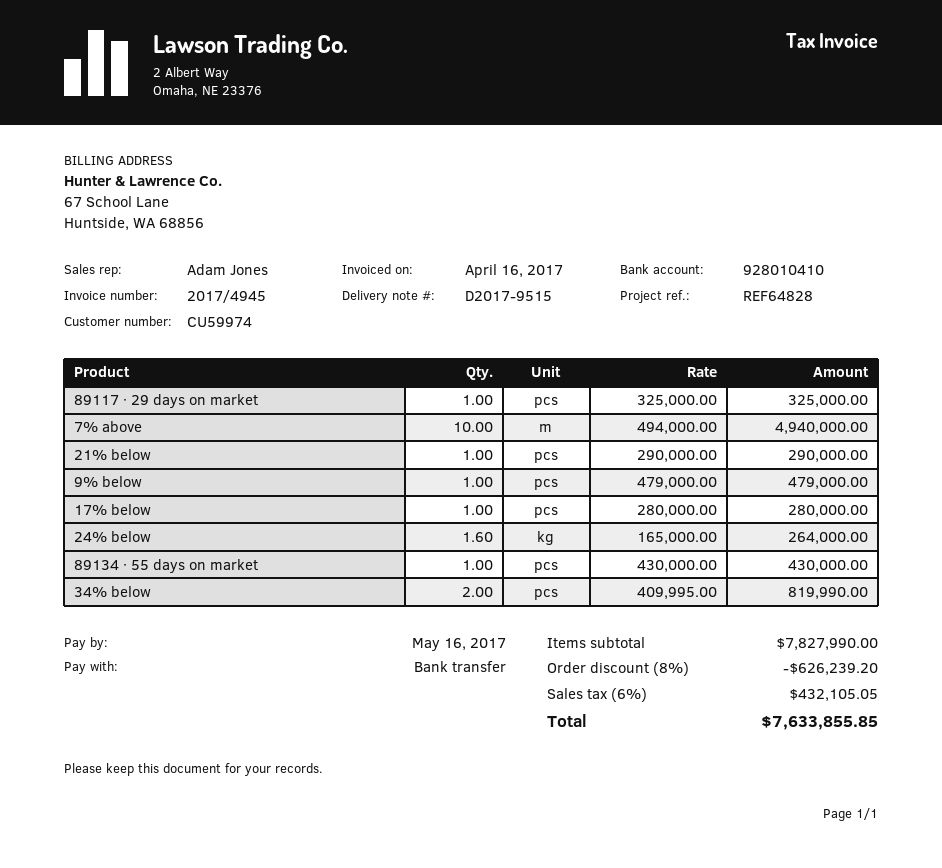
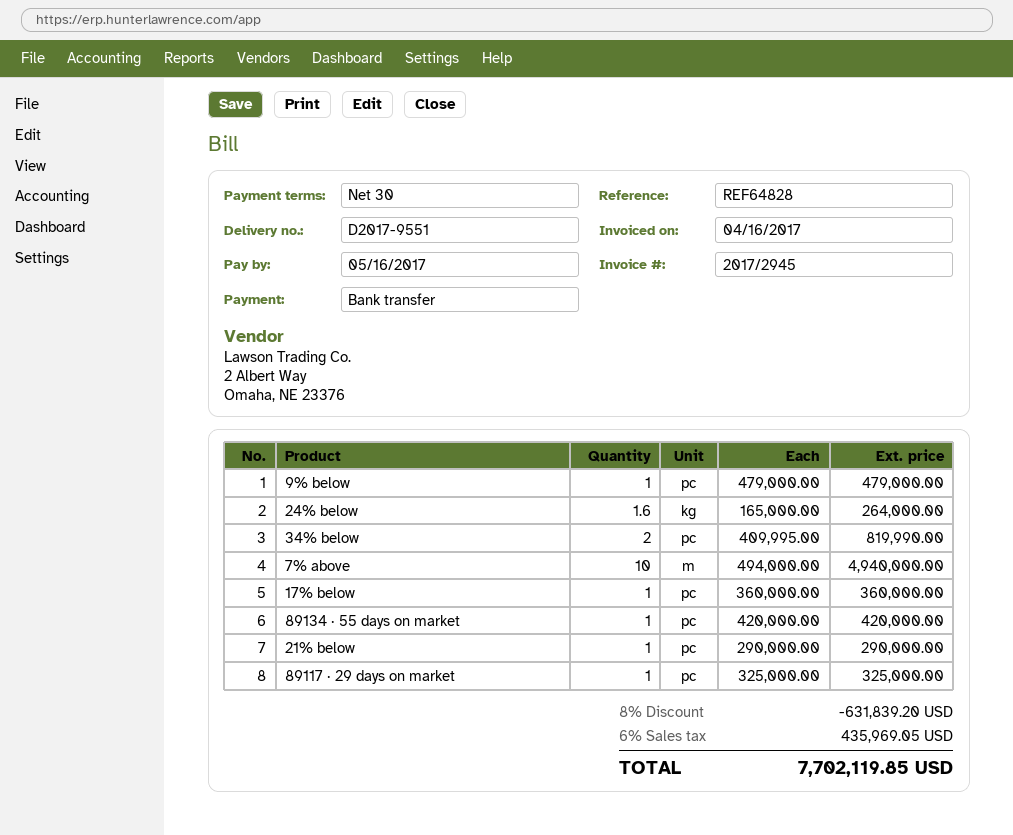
delivery note number: D2017-9515 -> D2017-9551
invoice number: 2017/4945 -> 2017/2945
17% below: 1 x 280000.00 = 280000.00 -> 1 x 360000.00 = 360000.00
89134 · 55 days on market: 1 x 430000.00 = 430000.00 -> 1 x 420000.00 = 420000.00
discount: 8% = 626239.20 -> 8% = 631839.20
tax: 6% = 432105.05 -> 6% = 435969.05
total: 7633855.85 -> 7702119.85

